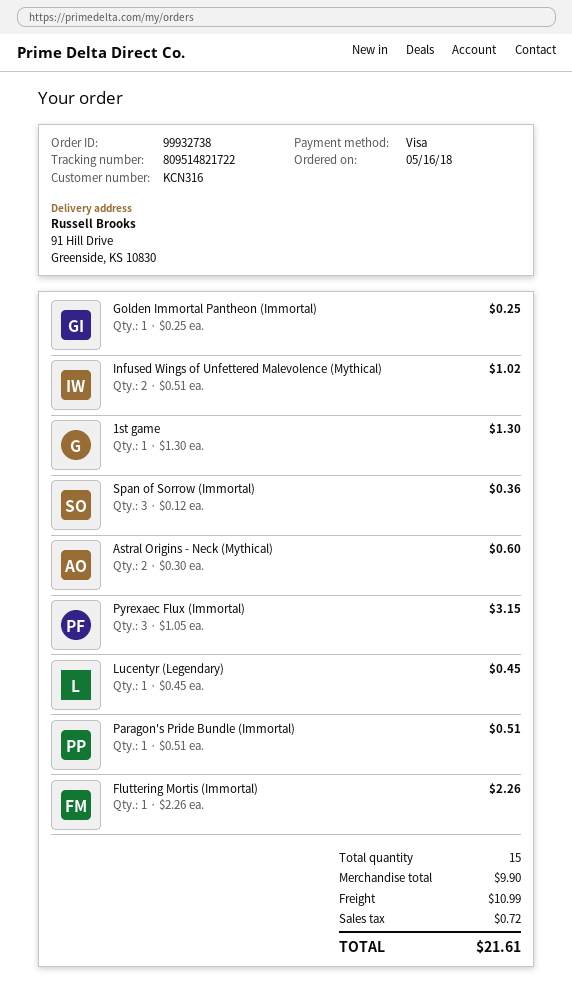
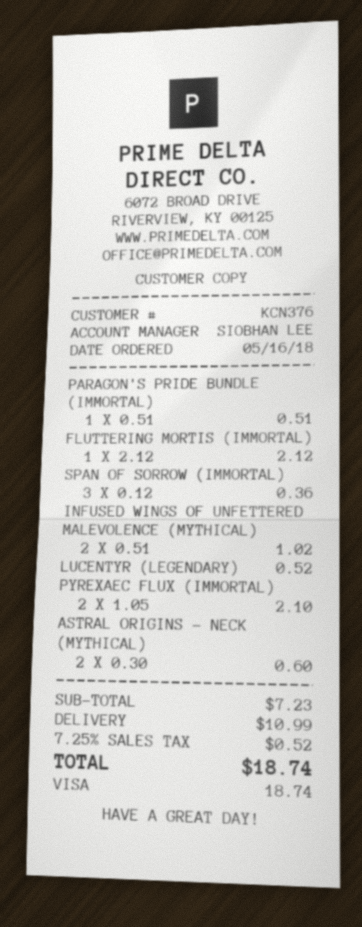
customer number: KCN316 -> KCN376
Golden Immortal Pantheon (Immortal): 1 x 0.25 = 0.25 -> none
1st game: 1 x 1.30 = 1.30 -> none
Pyrexaec Flux (Immortal): 3 x 1.05 = 3.15 -> 2 x 1.05 = 2.10
Lucentyr (Legendary): 1 x 0.45 = 0.45 -> 1 x 0.52 = 0.52
Fluttering Mortis (Immortal): 1 x 2.26 = 2.26 -> 1 x 2.12 = 2.12
subtotal: 9.90 -> 7.23
tax: 0.72 -> 0.52
total: 21.61 -> 18.74

